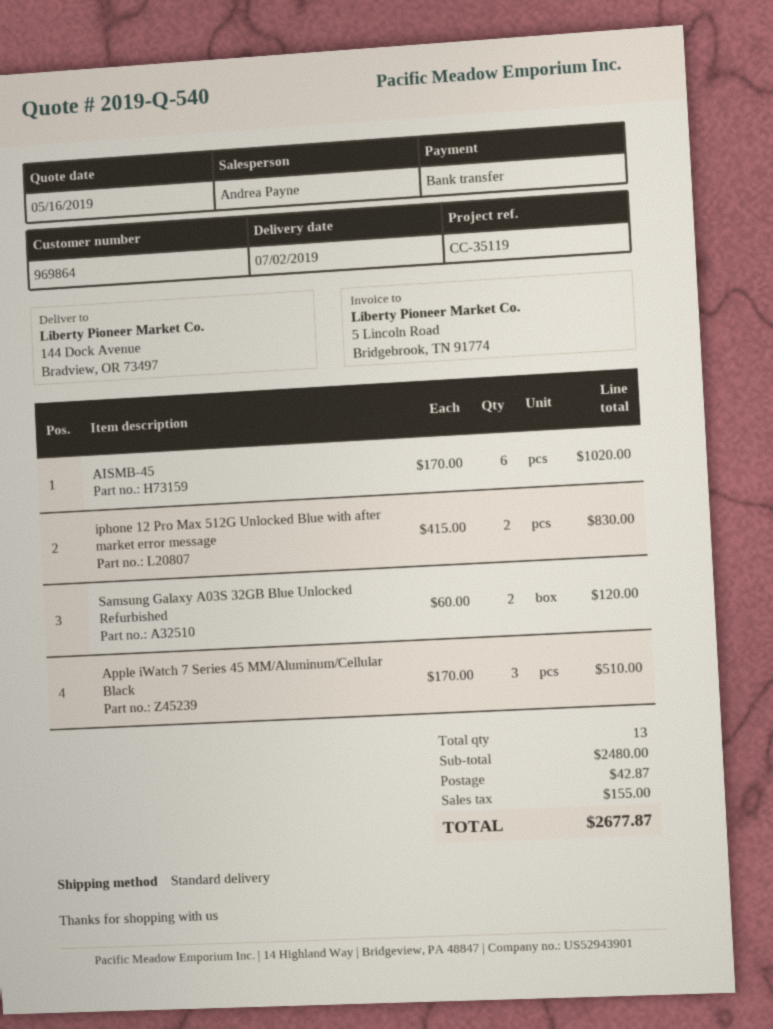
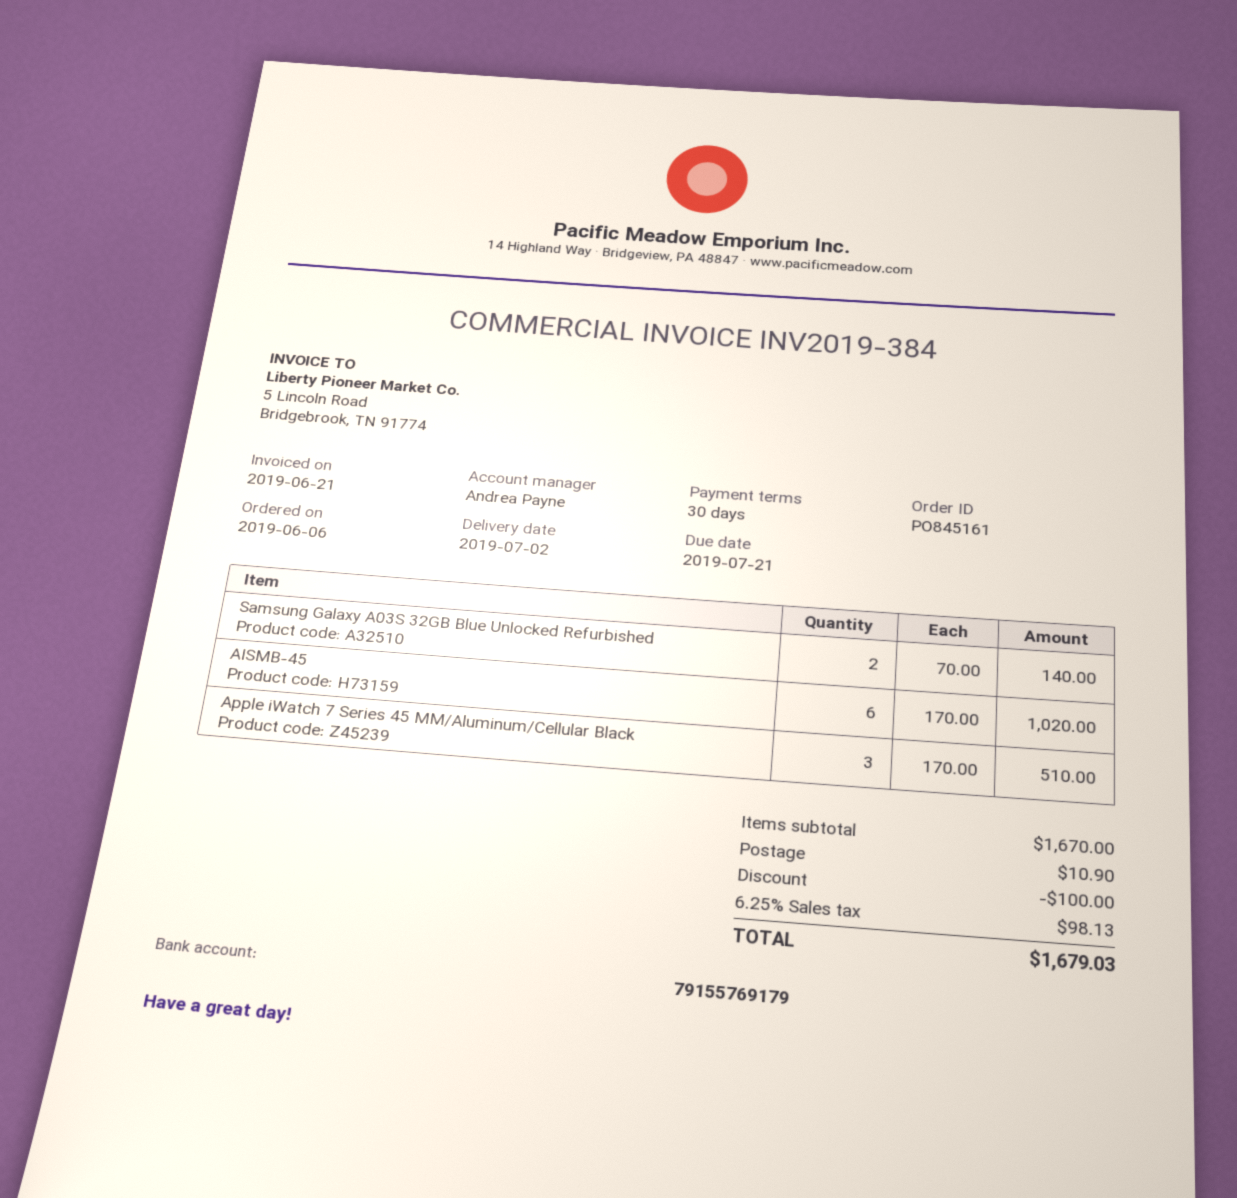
iphone 12 Pro Max 512G Unlocked Blue with after market error message: 2 x 415.00 = 830.00 -> none
Samsung Galaxy A03S 32GB Blue Unlocked Refurbished: 2 x 60.00 = 120.00 -> 2 x 70.00 = 140.00
subtotal: 2480.00 -> 1670.00
discount: none -> 100.00
shipping: 42.87 -> 10.90
tax: 155.00 -> 98.13
total: 2677.87 -> 1679.03

